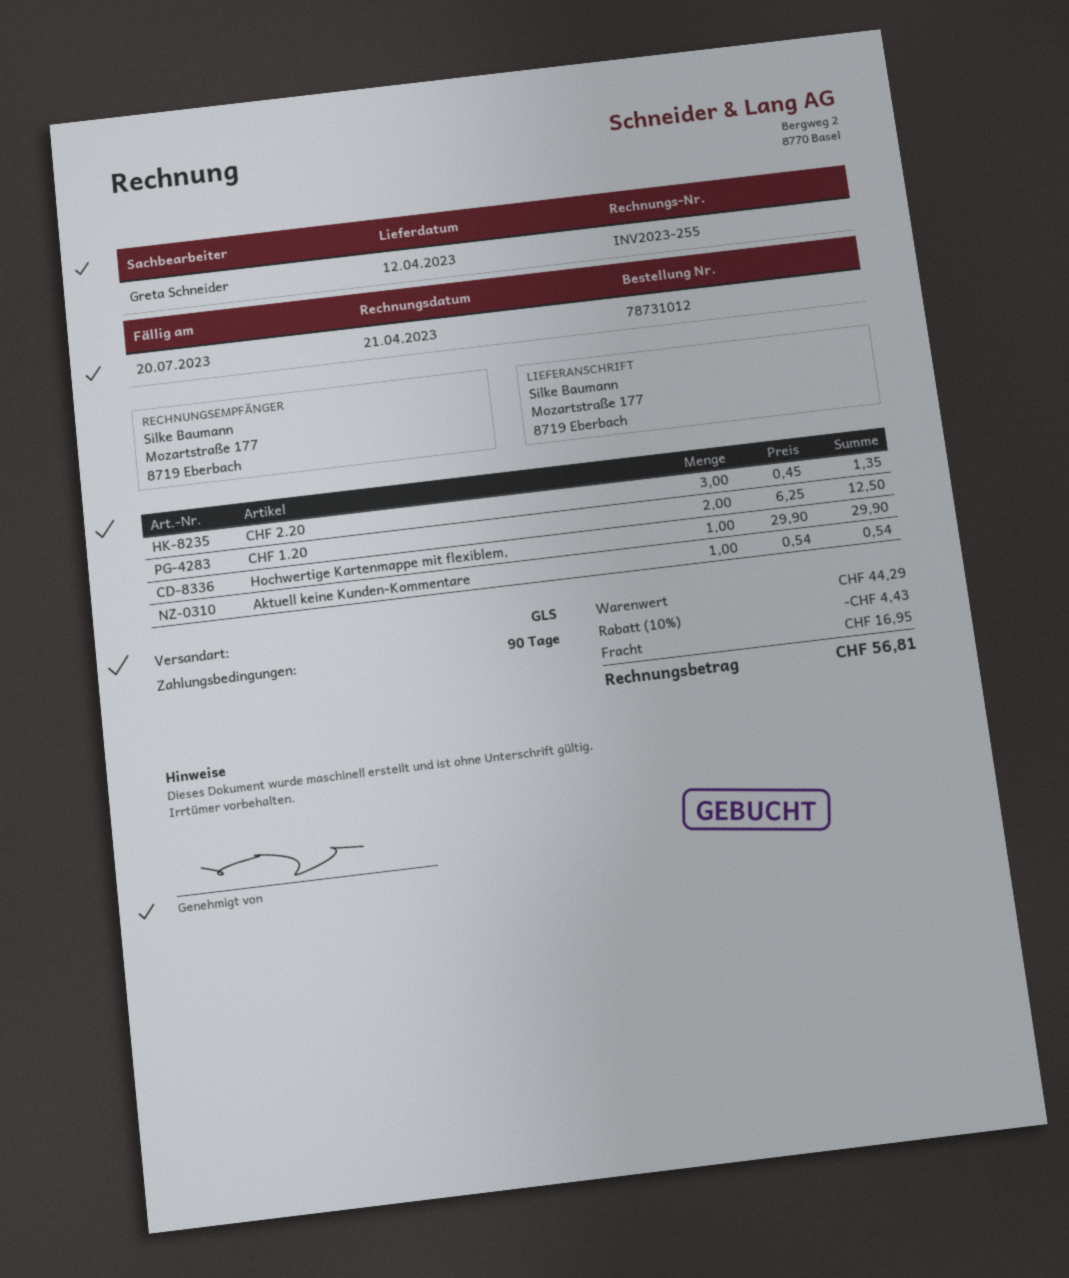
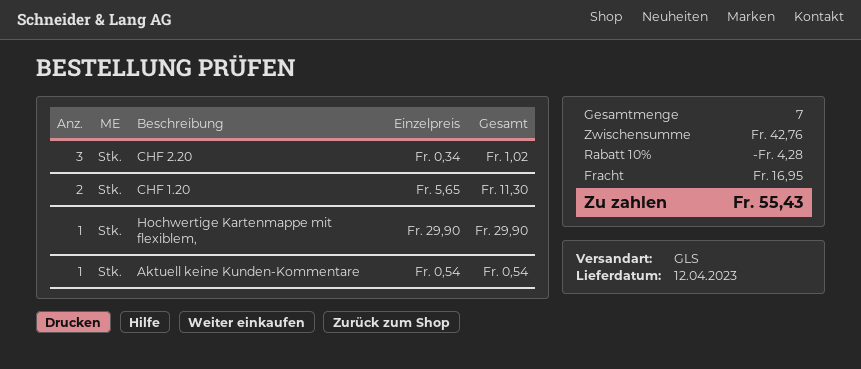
CHF 2.20: 3 x 0.45 = 1.35 -> 3 x 0.34 = 1.02
CHF 1.20: 2 x 6.25 = 12.50 -> 2 x 5.65 = 11.30
subtotal: 44.29 -> 42.76
discount: 10% = 4.43 -> 10% = 4.28
total: 56.81 -> 55.43

